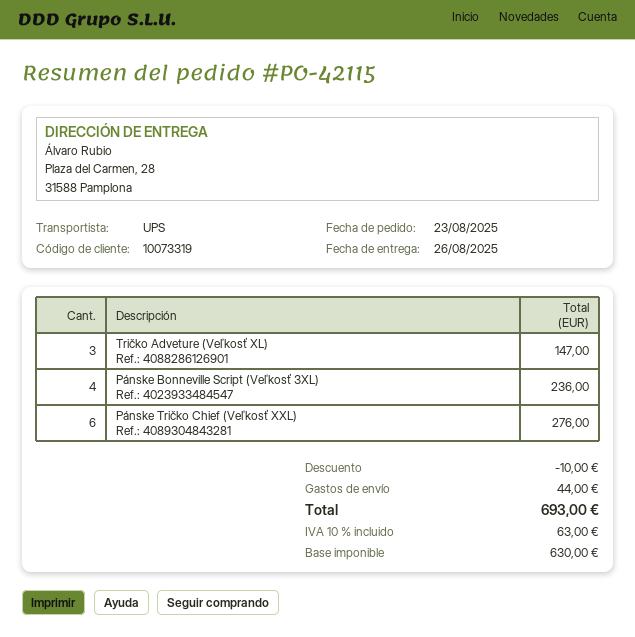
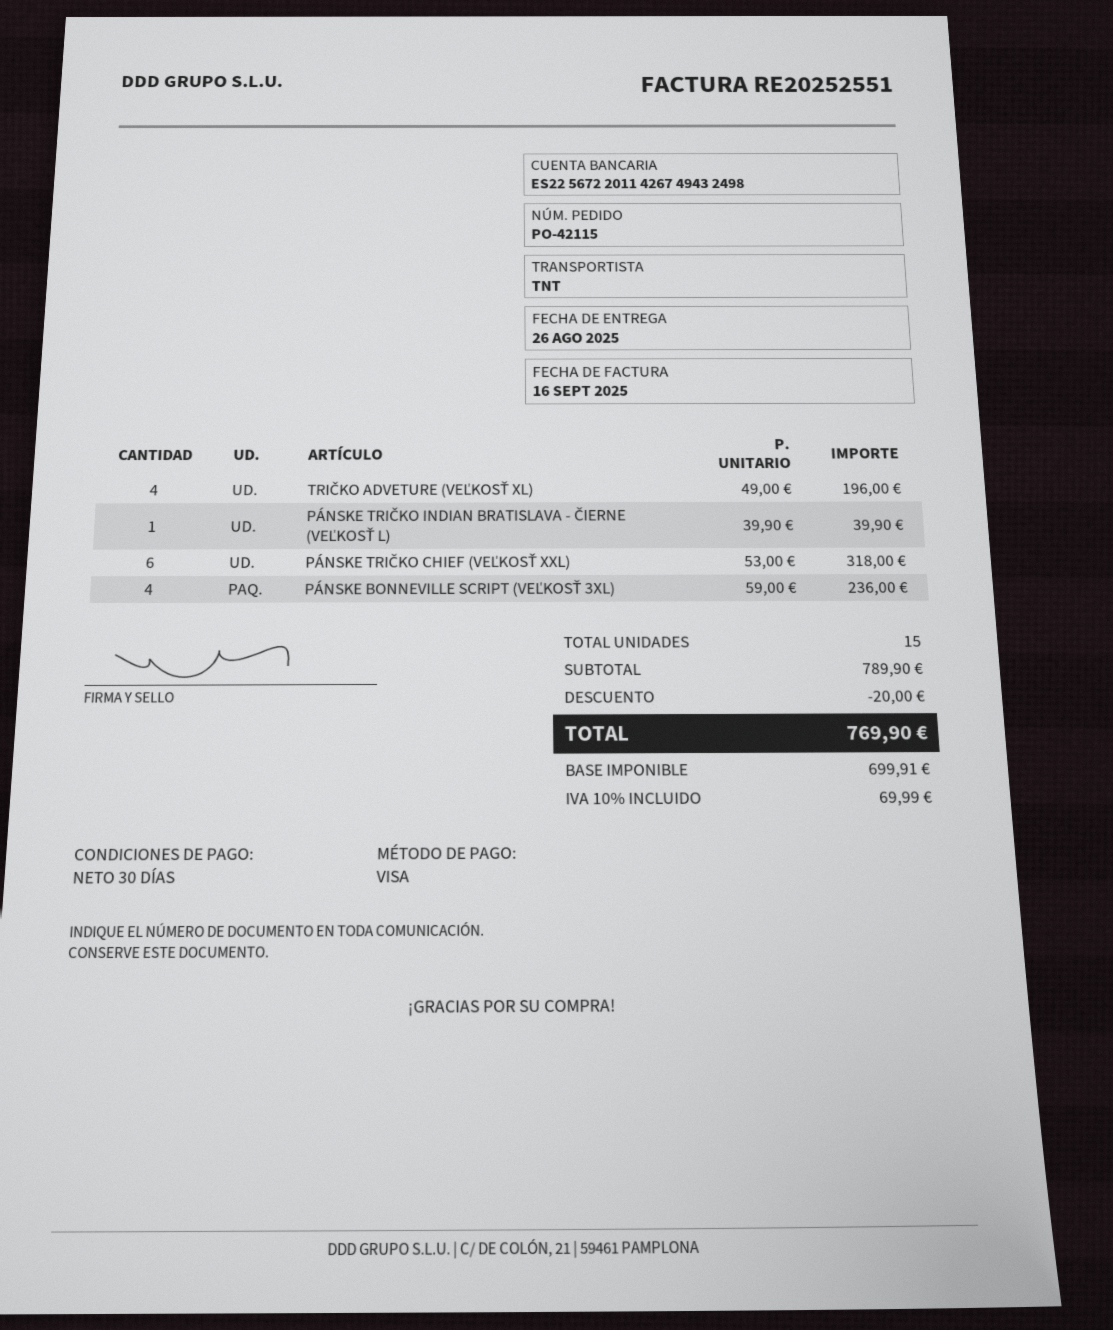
shipping method: UPS -> TNT
Tričko Adveture (Veľkosť XL): 3 for 147.00 -> 4 for 196.00
Pánske Tričko Chief (Veľkosť XXL): 6 for 276.00 -> 6 for 318.00
PÁNSKE TRIČKO INDIAN BRATISLAVA - ČIERNE (VEĽKOSŤ L): none -> 1 for 39.90
discount: 10.00 -> 20.00
shipping: 44.00 -> none
net: 630.00 -> 699.91
tax: 10% = 63.00 -> 10% = 69.99
total: 693.00 -> 769.90

